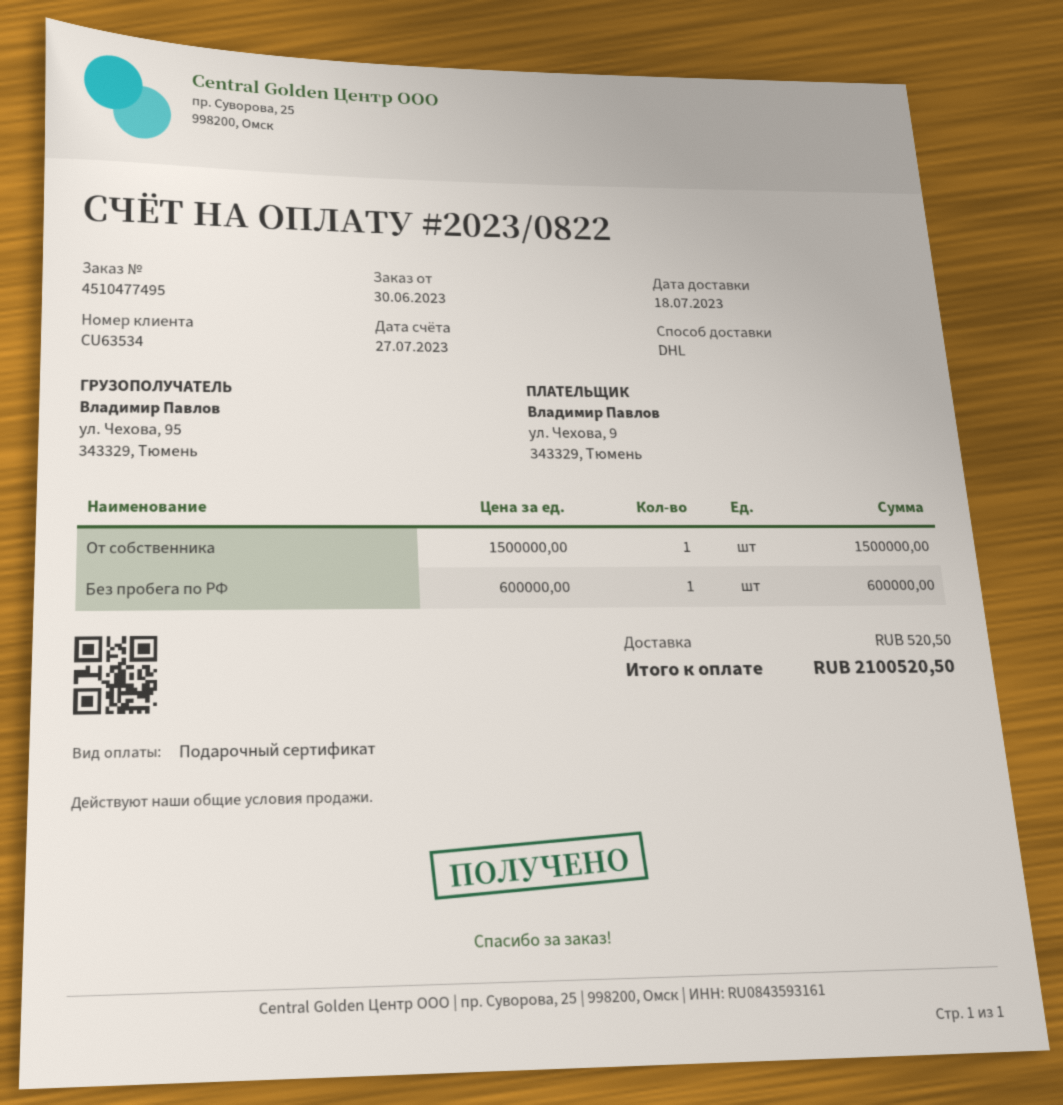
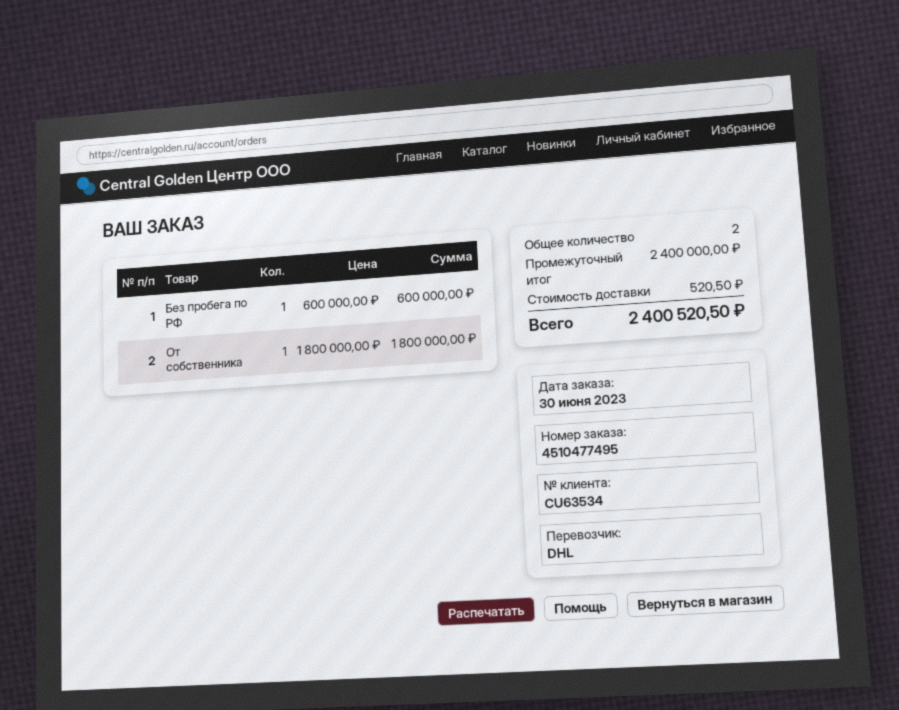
От собственника: 1 x 1500000.00 = 1500000.00 -> 1 x 1800000.00 = 1800000.00
total: 2100520.50 -> 2400520.50

